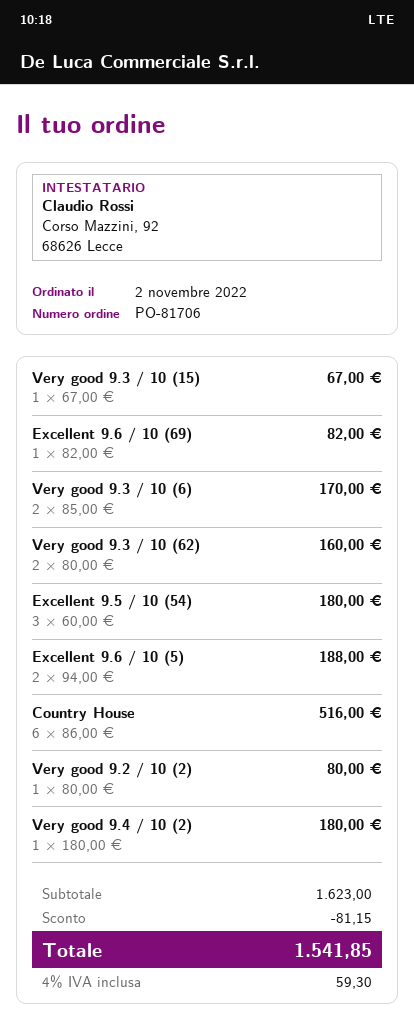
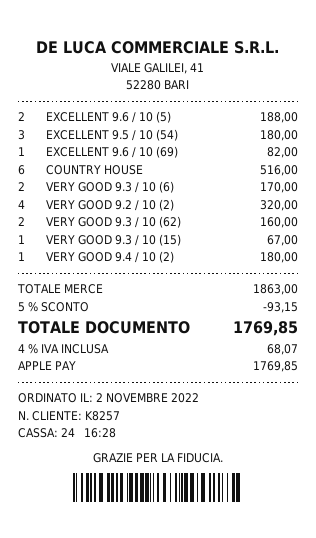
Very good 9.2 / 10 (2): 1 for 80.00 -> 4 for 320.00
subtotal: 1623.00 -> 1863.00
discount: 81.15 -> 93.15
tax: 4% = 59.30 -> 4% = 68.07
total: 1541.85 -> 1769.85

